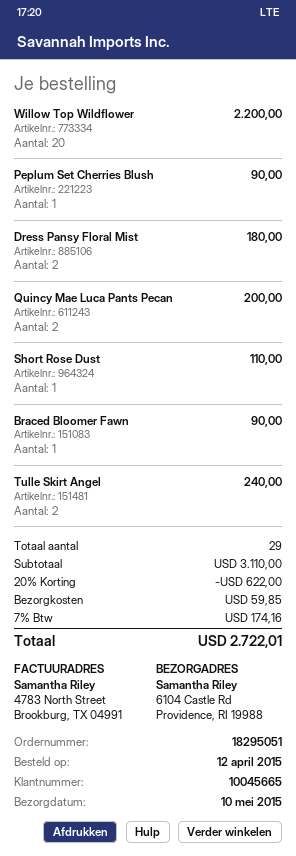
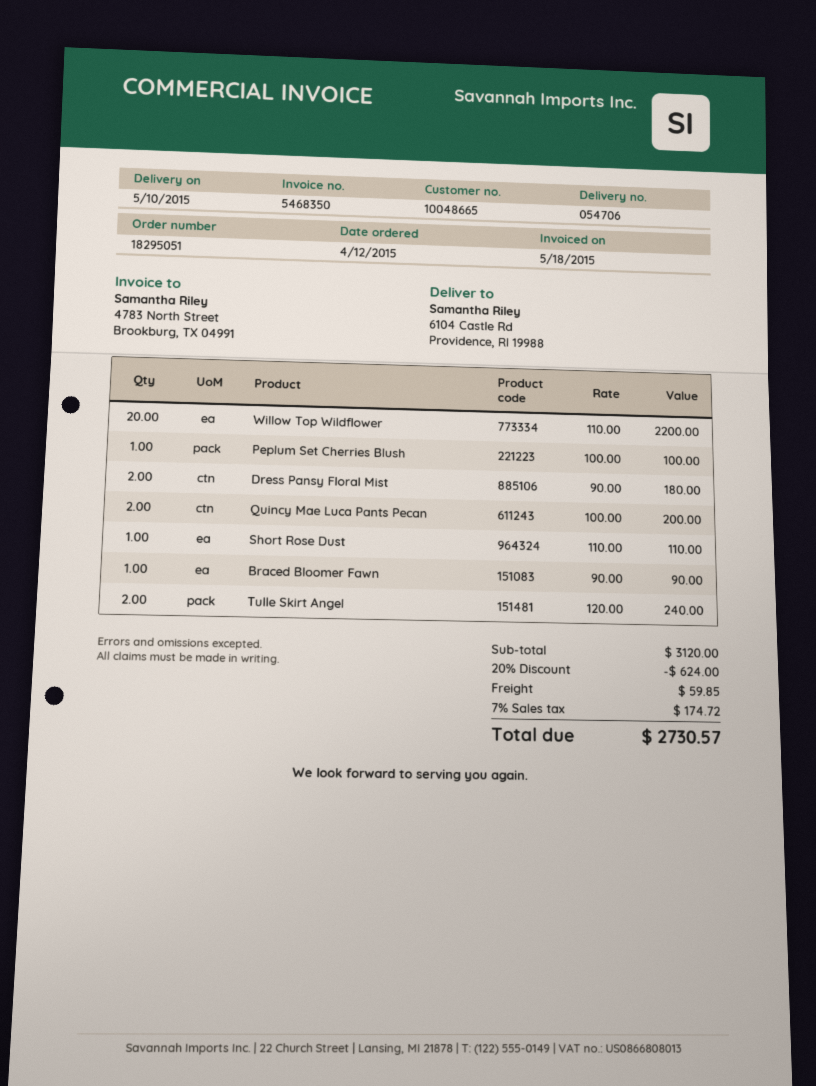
customer number: 10045665 -> 10048665
Peplum Set Cherries Blush: 1 for 90.00 -> 1 for 100.00
subtotal: 3110.00 -> 3120.00
discount: 20% = 622.00 -> 20% = 624.00
tax: 7% = 174.16 -> 7% = 174.72
total: 2722.01 -> 2730.57

